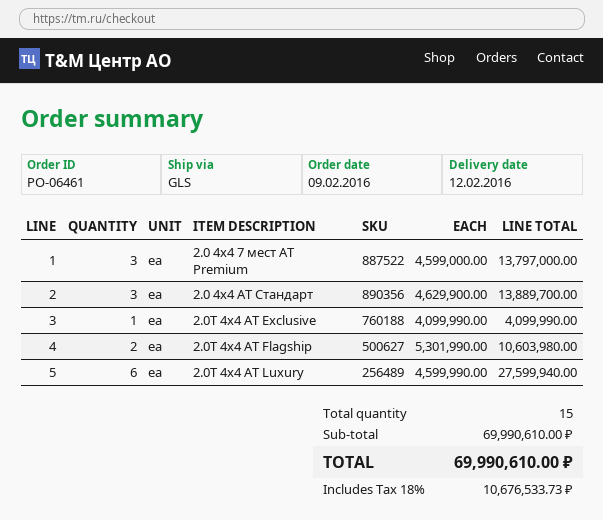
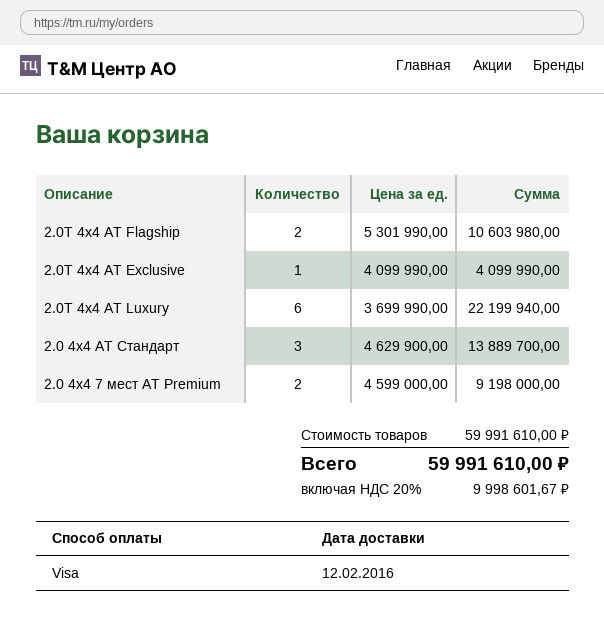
2.0 4x4 7 мест AT Premium: 3 x 4599000.00 = 13797000.00 -> 2 x 4599000.00 = 9198000.00
2.0T 4x4 AT Luxury: 6 x 4599990.00 = 27599940.00 -> 6 x 3699990.00 = 22199940.00
subtotal: 69990610.00 -> 59991610.00
tax: 18% = 10676533.73 -> 20% = 9998601.67
total: 69990610.00 -> 59991610.00

